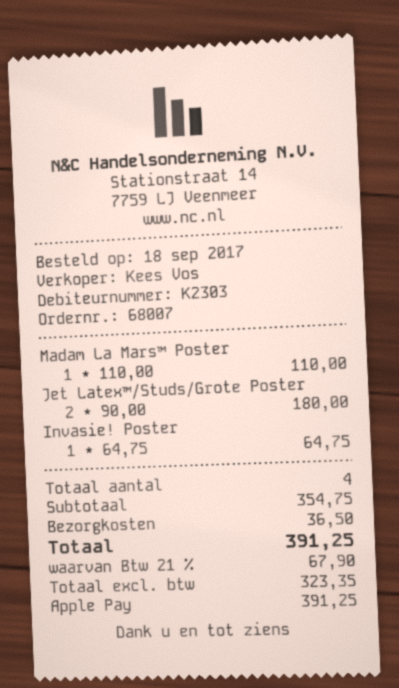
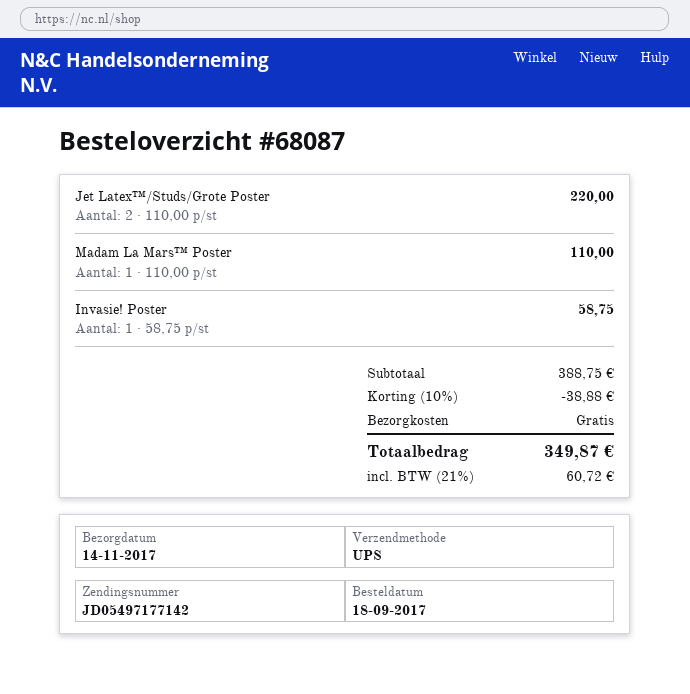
order number: 68007 -> 68087
Jet Latex™/Studs/Grote Poster: 2 x 90.00 = 180.00 -> 2 x 110.00 = 220.00
Invasie! Poster: 1 x 64.75 = 64.75 -> 1 x 58.75 = 58.75
subtotal: 354.75 -> 388.75
discount: none -> 10% = 38.88
shipping: 36.50 -> 0.00
tax: 21% = 67.90 -> 21% = 60.72
total: 391.25 -> 349.87

